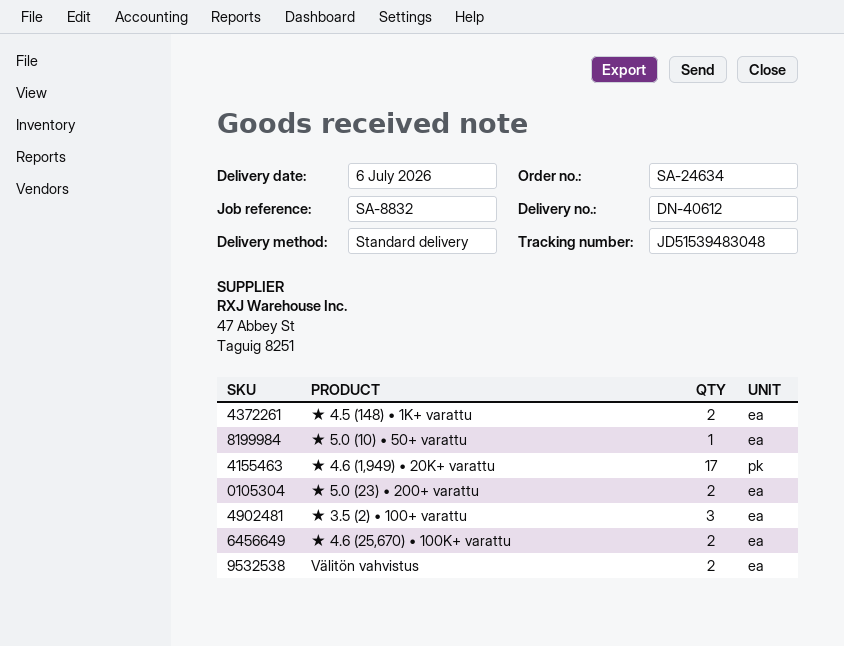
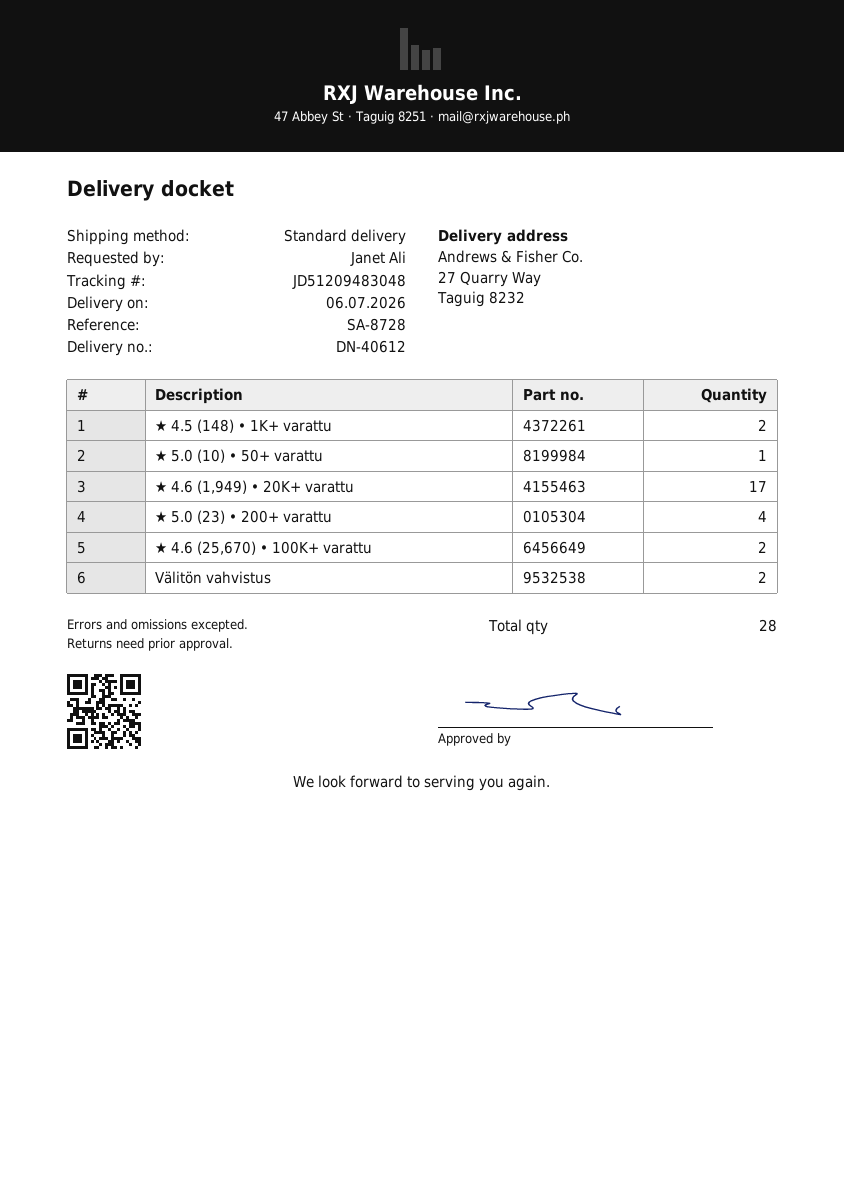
reference: SA-8832 -> SA-8728
tracking number: JD51539483048 -> JD51209483048
★ 5.0 (23) • 200+ varattu: 2 -> 4
★ 3.5 (2) • 100+ varattu: 3 -> none

